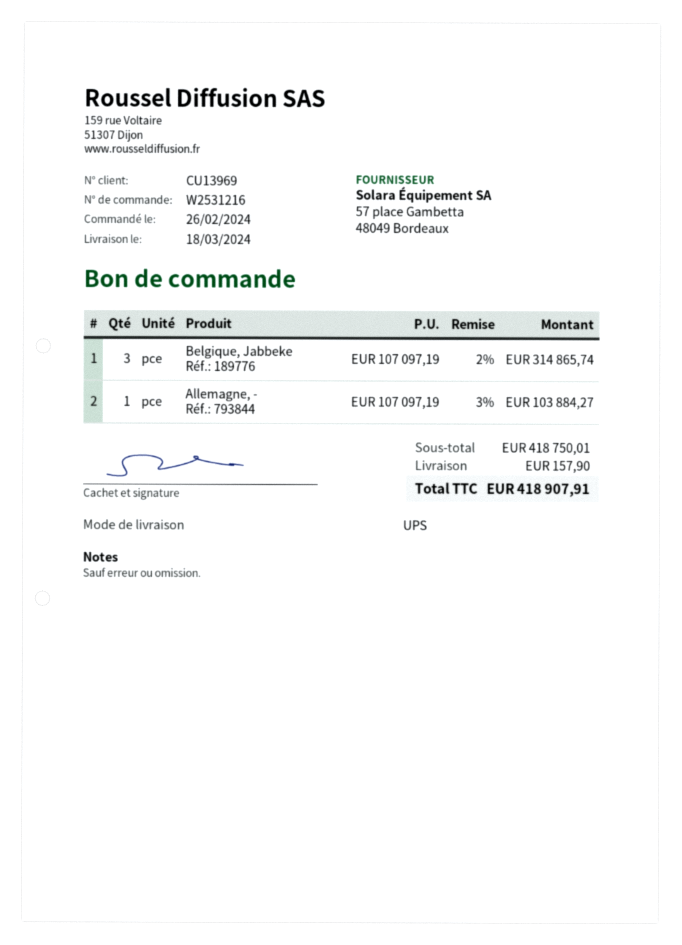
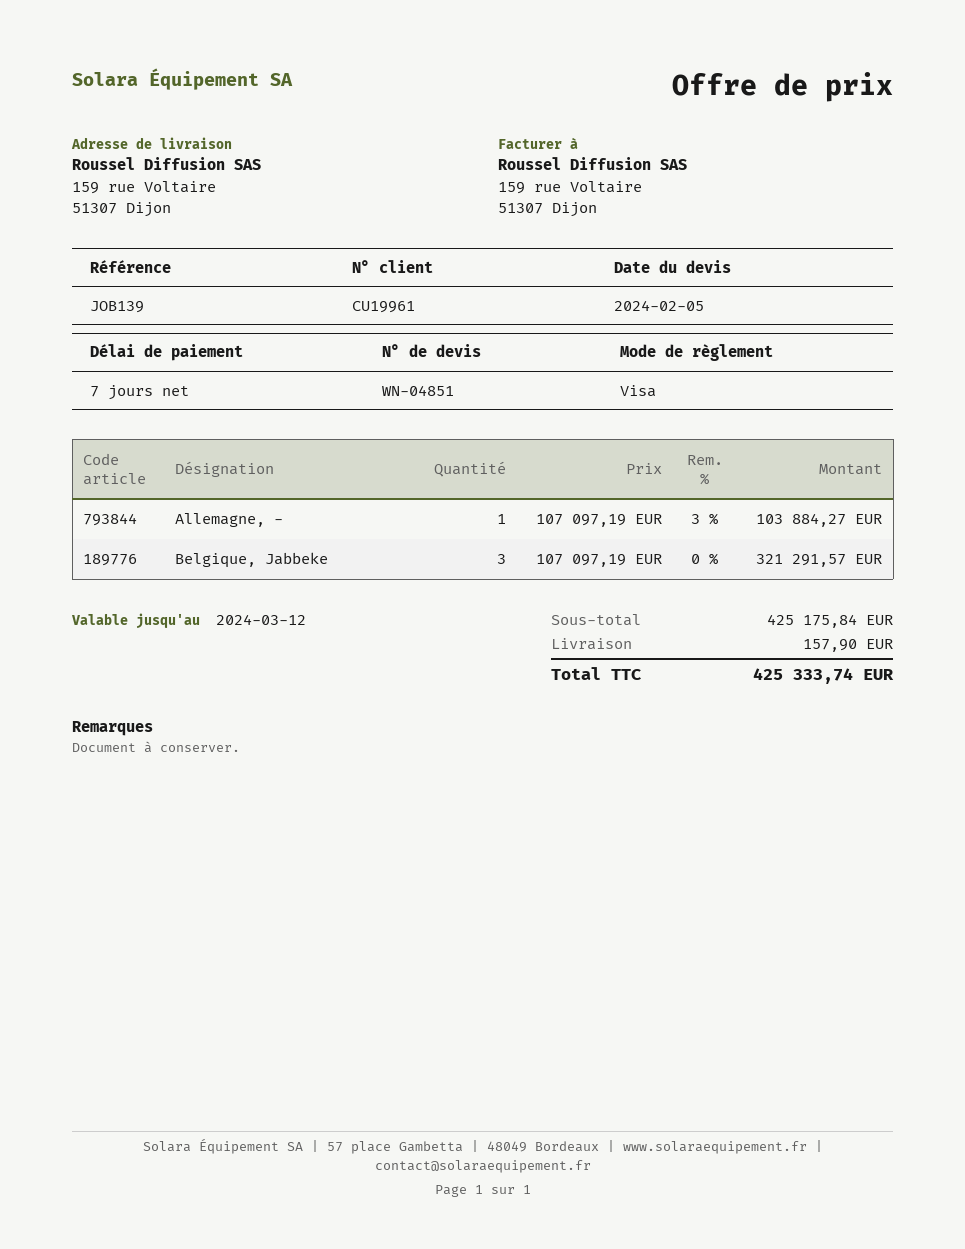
customer number: CU13969 -> CU19961
Belgique, Jabbeke: 3 x 107097.19 - 2% = 314865.74 -> 3 x 107097.19 = 321291.57
subtotal: 418750.01 -> 425175.84
total: 418907.91 -> 425333.74

